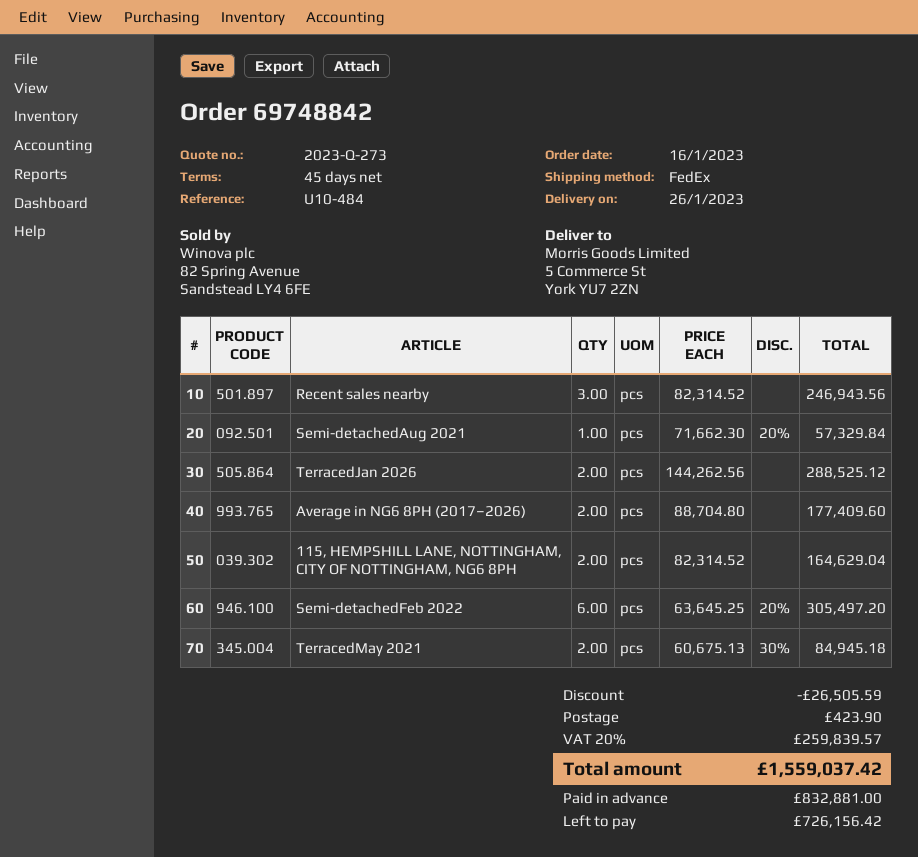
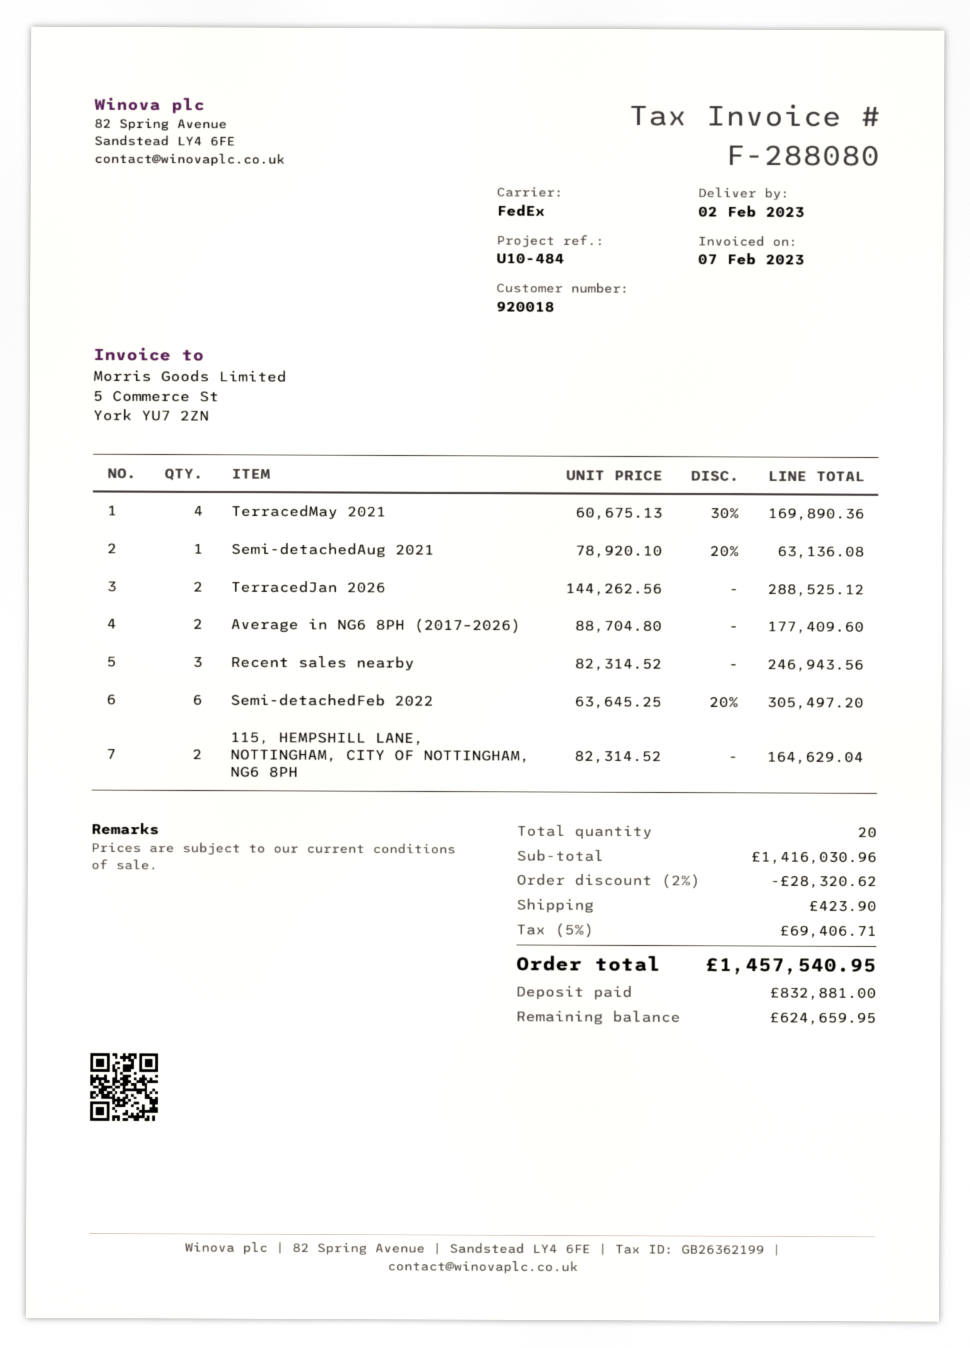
delivery date: 2023-01-26 -> 2023-02-02
Semi-detachedAug 2021: 1 x 71662.30 - 20% = 57329.84 -> 1 x 78920.10 - 20% = 63136.08
TerracedMay 2021: 2 x 60675.13 - 30% = 84945.18 -> 4 x 60675.13 - 30% = 169890.36
discount: 26505.59 -> 28320.62
tax: 20% = 259839.57 -> 5% = 69406.71
total: 1559037.42 -> 1457540.95
balance: 726156.42 -> 624659.95

